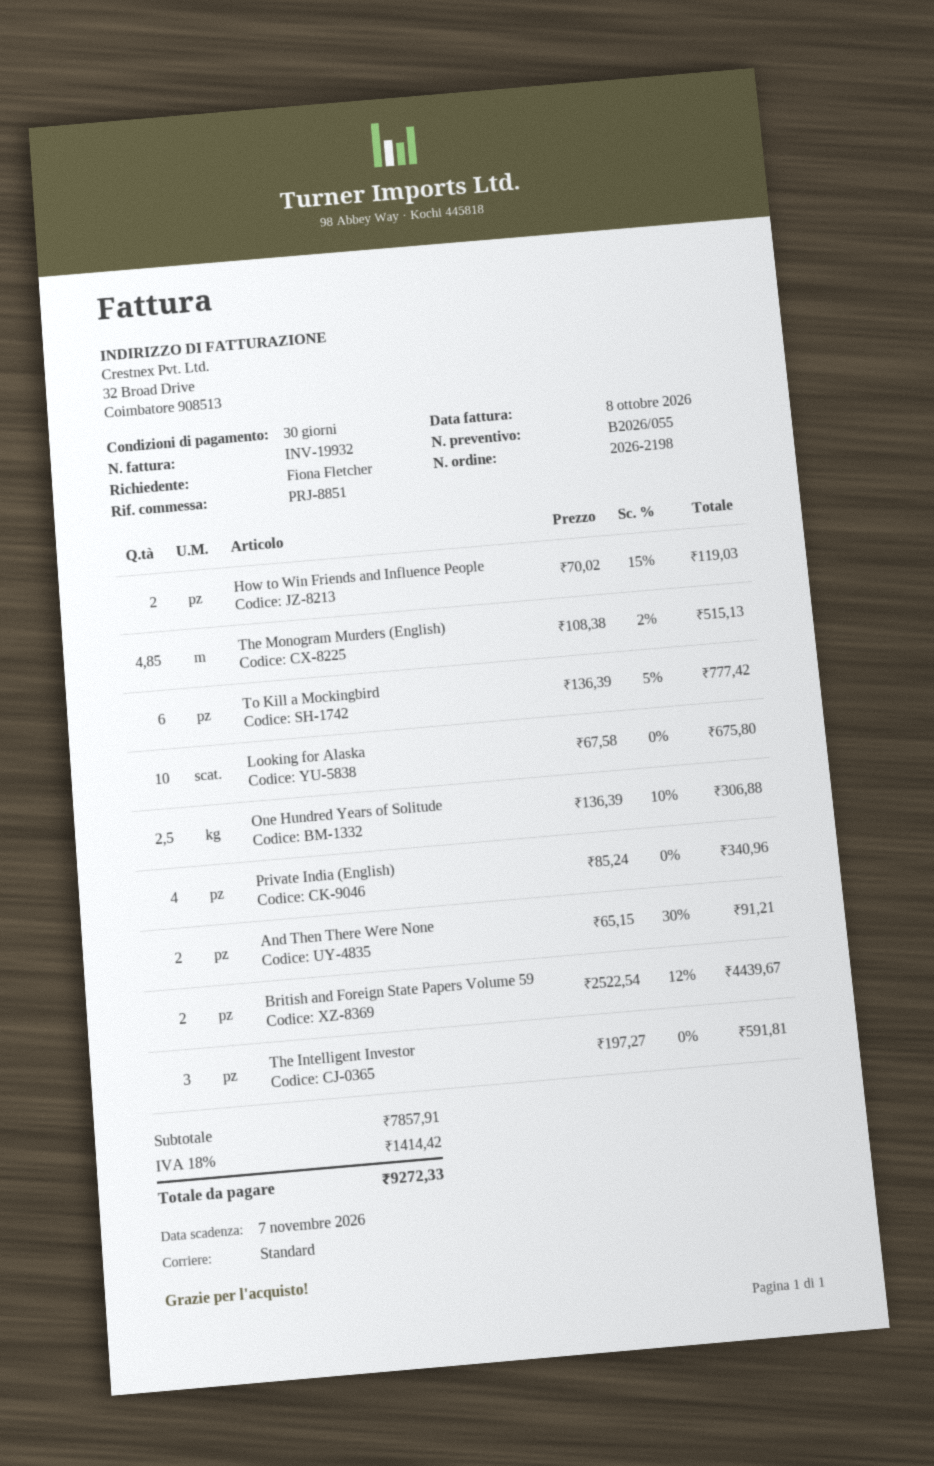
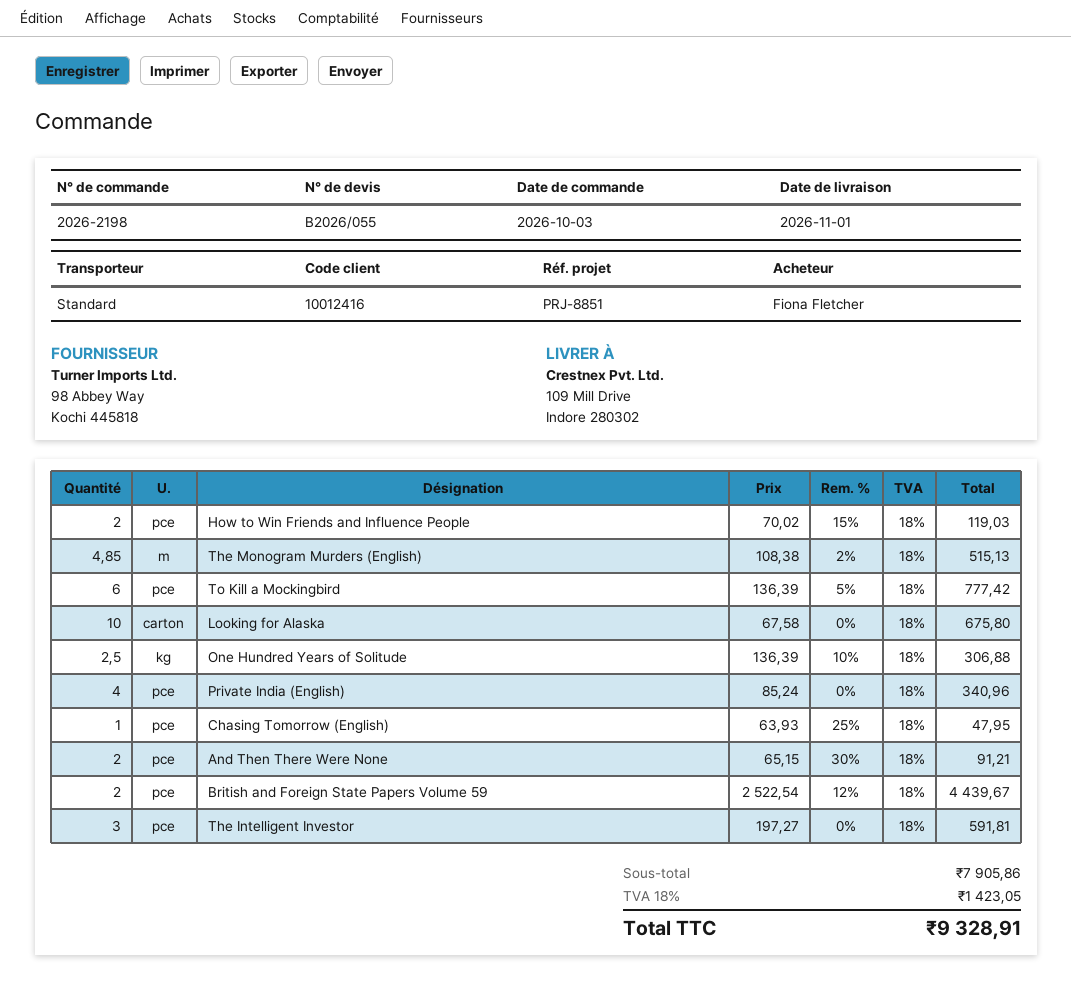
Chasing Tomorrow (English): none -> 1 x 63.93 - 25% = 47.95
subtotal: 7857.91 -> 7905.86
tax: 18% = 1414.42 -> 18% = 1423.05
total: 9272.33 -> 9328.91

